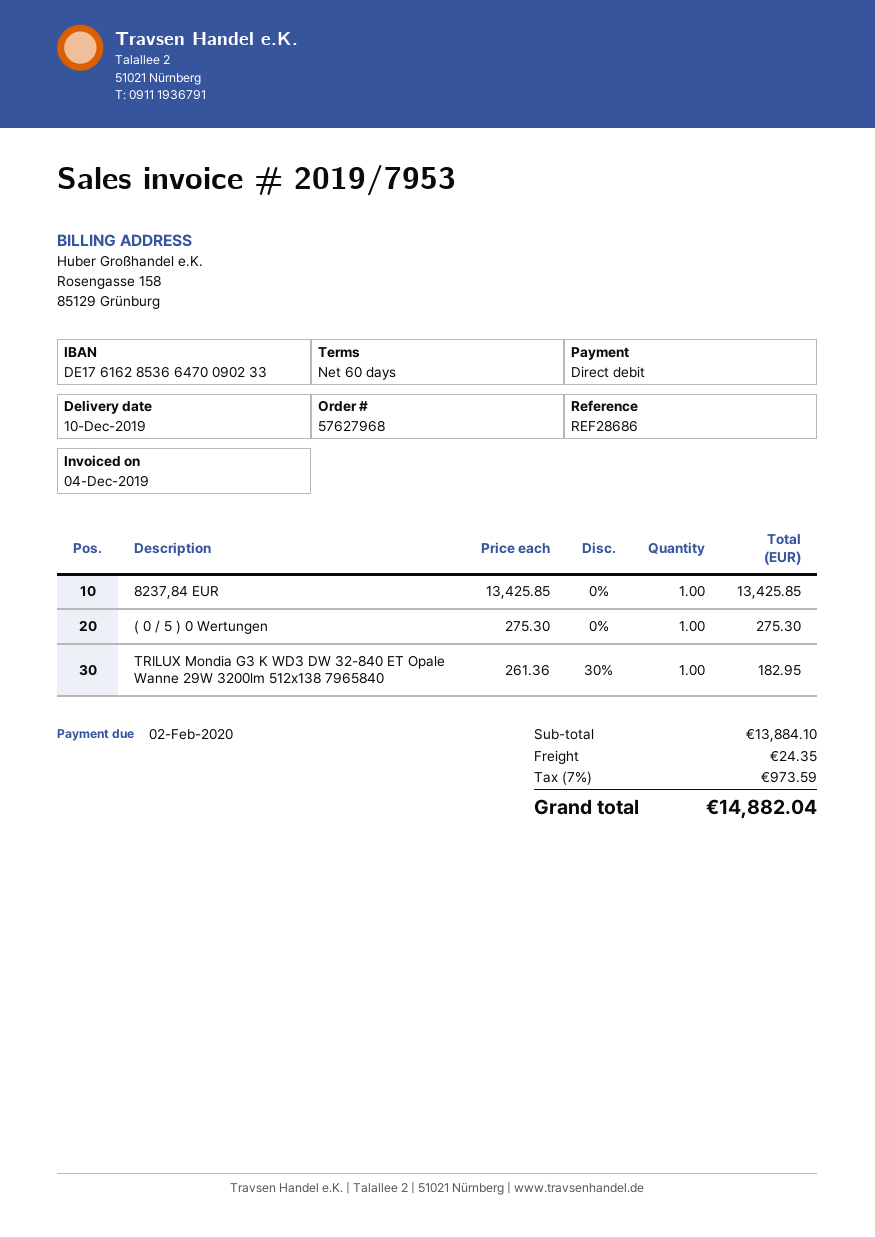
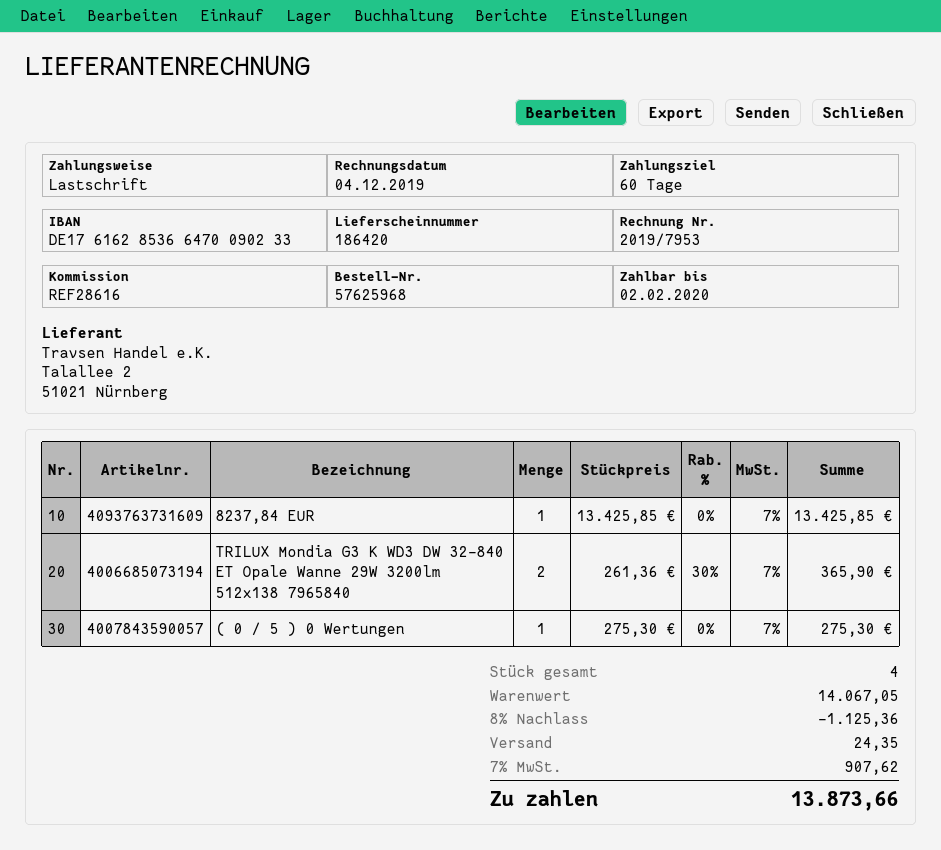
order number: 57627968 -> 57625968
reference: REF28686 -> REF28616
TRILUX Mondia G3 K WD3 DW 32-840 ET Opale Wanne 29W 3200lm 512x138 7965840: 1 x 261.36 - 30% = 182.95 -> 2 x 261.36 - 30% = 365.90
subtotal: 13884.10 -> 14067.05
discount: none -> 8% = 1125.36
tax: 7% = 973.59 -> 7% = 907.62
total: 14882.04 -> 13873.66

